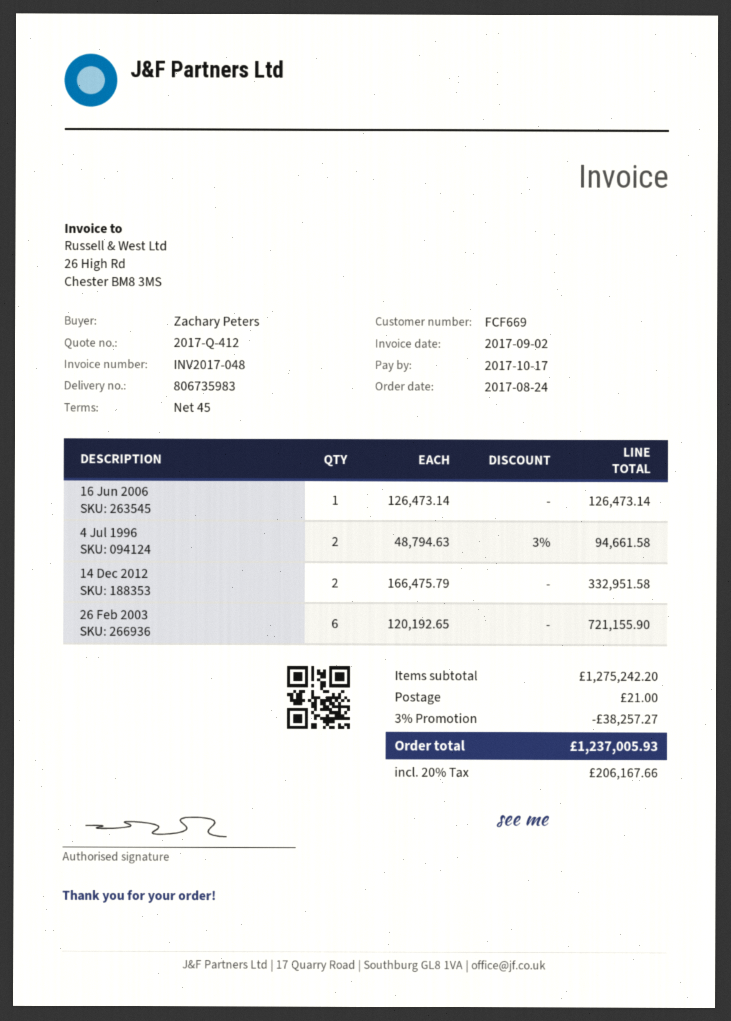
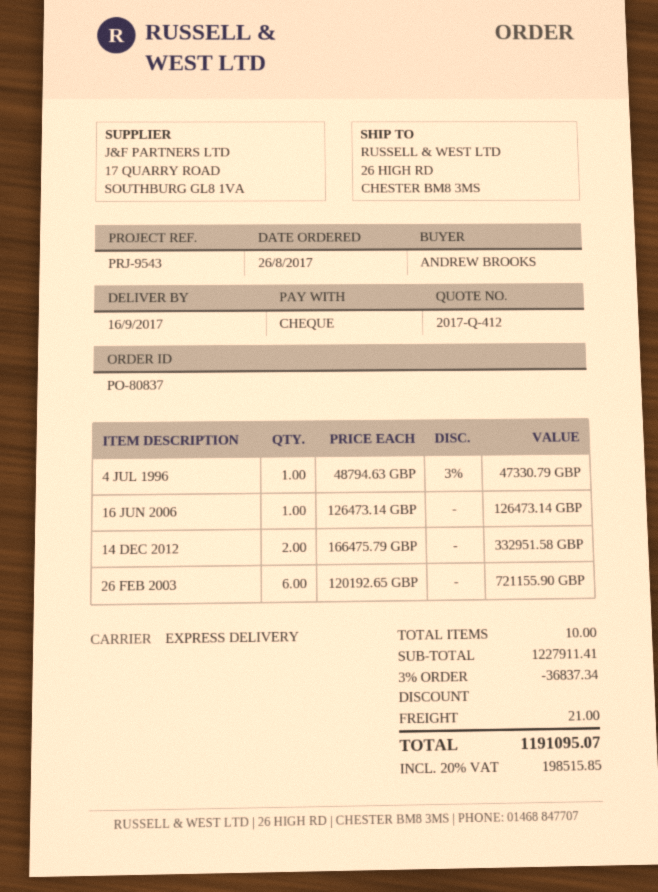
order date: 2017-08-24 -> 2017-08-26
ordered by: Zachary Peters -> ANDREW BROOKS
4 Jul 1996: 2 x 48794.63 - 3% = 94661.58 -> 1 x 48794.63 - 3% = 47330.79
subtotal: 1275242.20 -> 1227911.41
discount: 3% = 38257.27 -> 3% = 36837.34
tax: 20% = 206167.66 -> 20% = 198515.85
total: 1237005.93 -> 1191095.07

